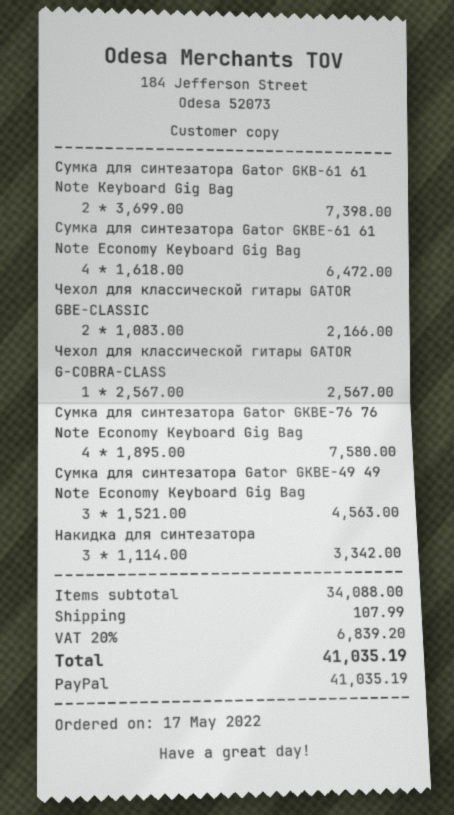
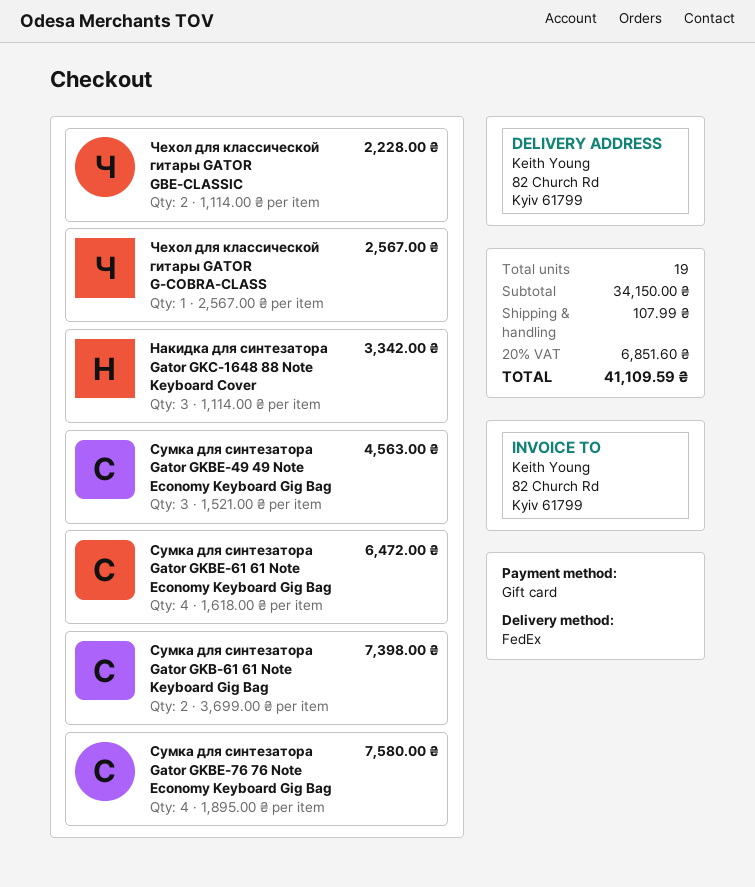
payment method: PayPal -> gift card
Чехол для классической гитары GATOR GBE-CLASSIC: 2 x 1083.00 = 2166.00 -> 2 x 1114.00 = 2228.00
subtotal: 34088.00 -> 34150.00
tax: 20% = 6839.20 -> 20% = 6851.60
total: 41035.19 -> 41109.59

